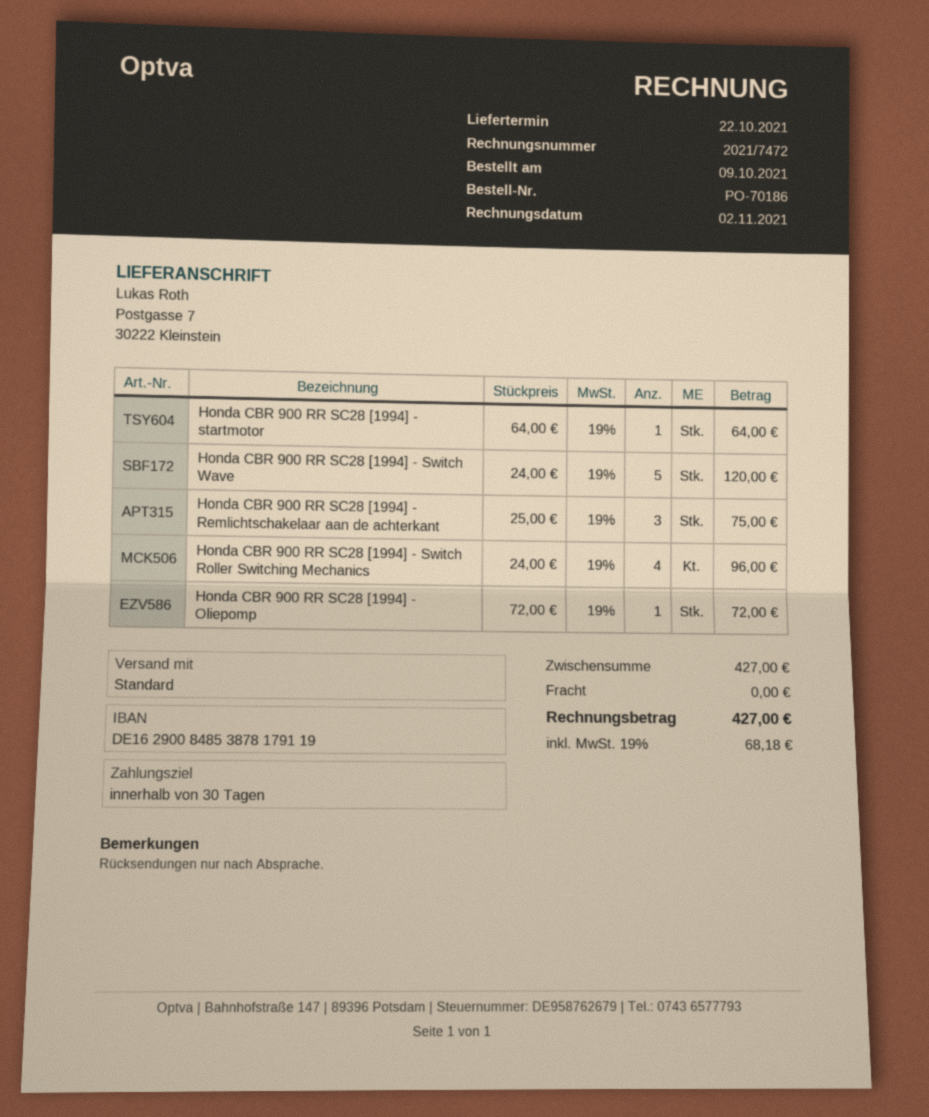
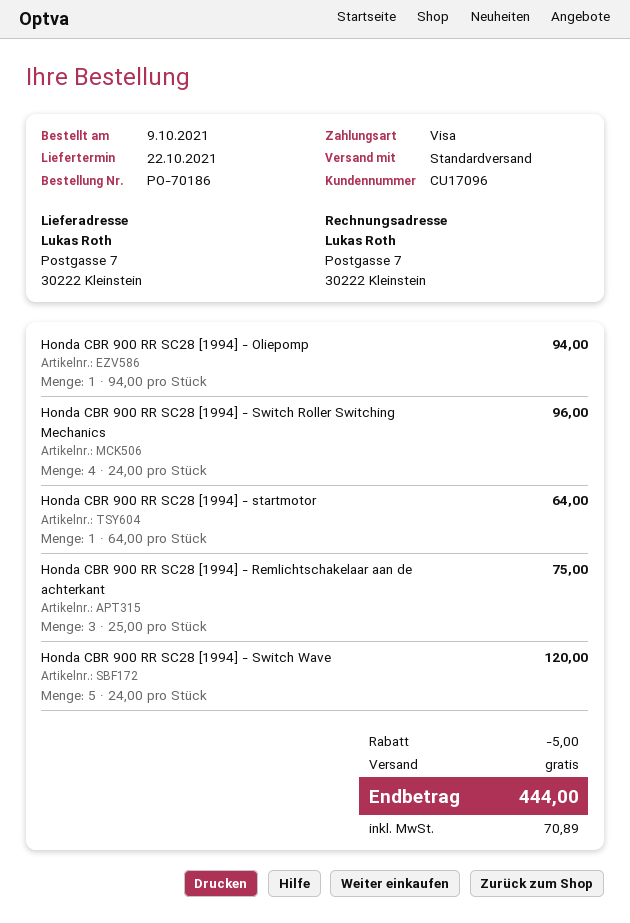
Honda CBR 900 RR SC28 [1994] - Oliepomp: 1 x 72.00 = 72.00 -> 1 x 94.00 = 94.00
discount: none -> 5.00
tax: 68.18 -> 70.89
total: 427.00 -> 444.00

